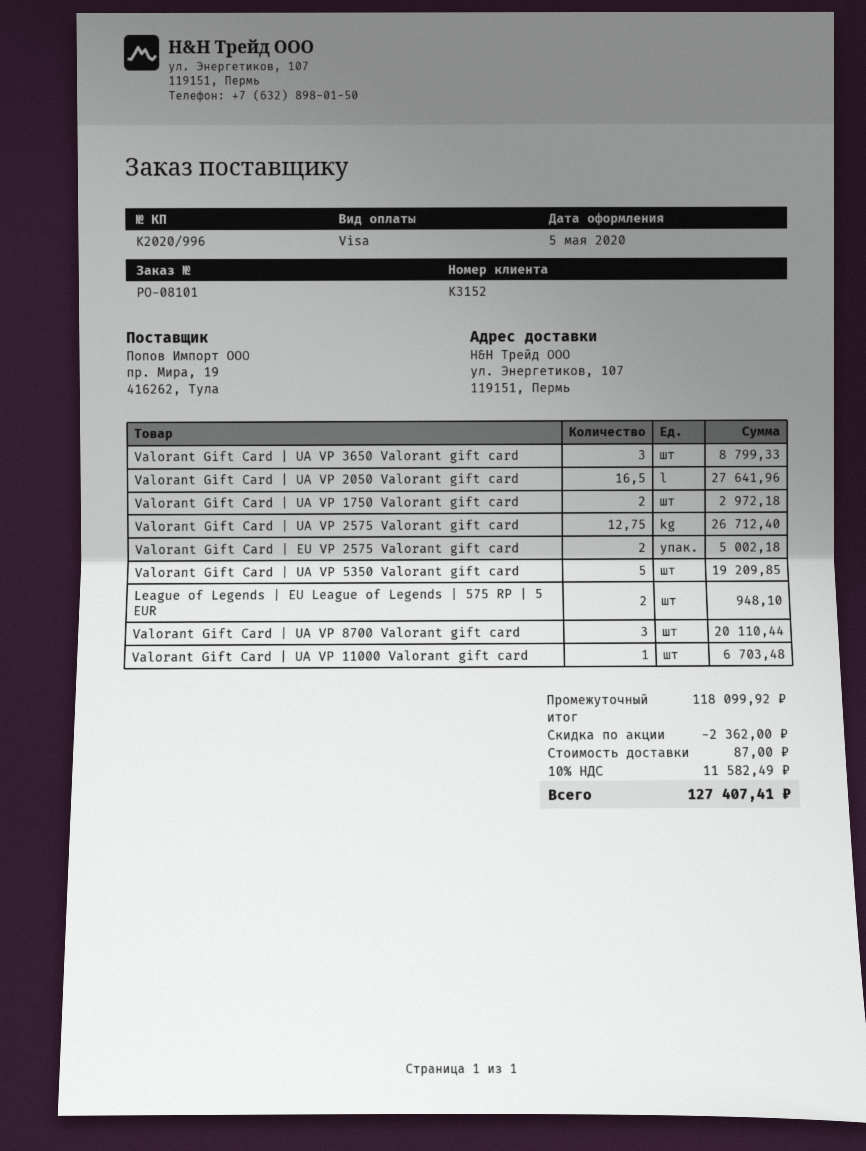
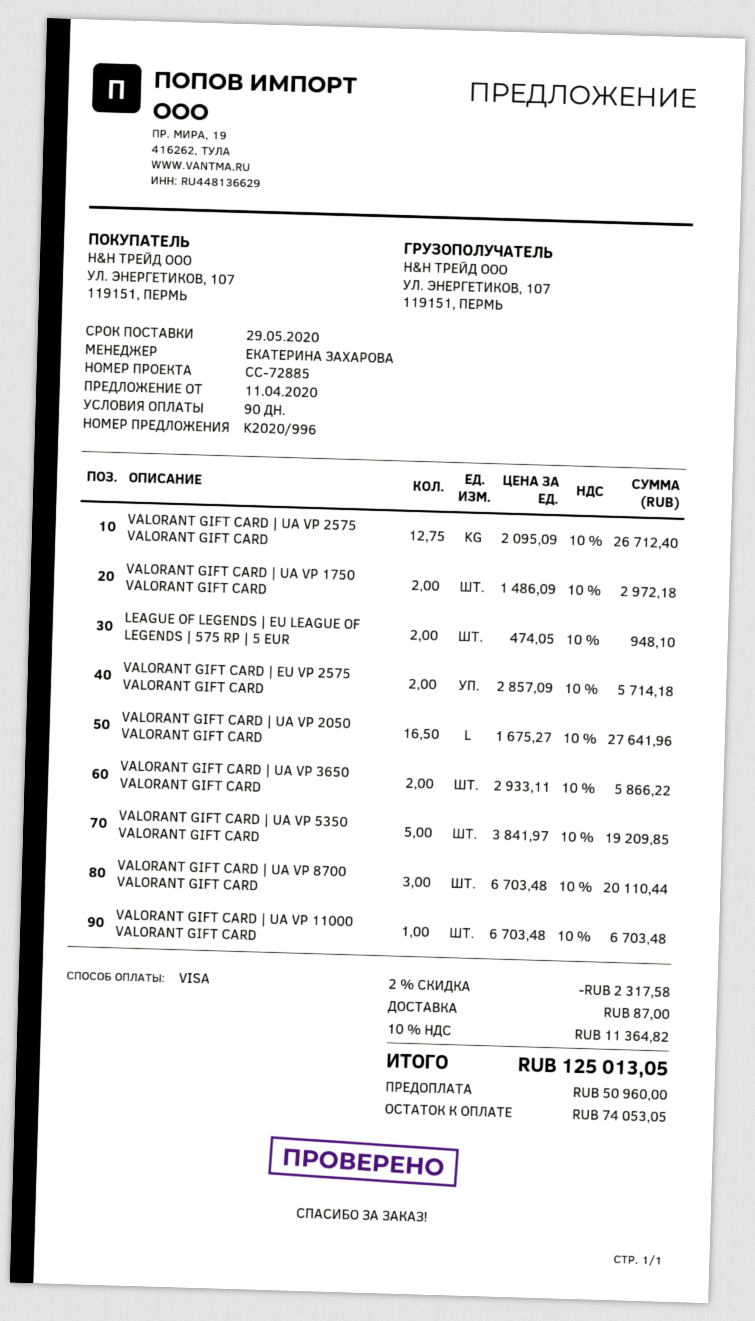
Valorant Gift Card | UA VP 3650 Valorant gift card: 3 for 8799.33 -> 2 for 5866.22
Valorant Gift Card | EU VP 2575 Valorant gift card: 2 for 5002.18 -> 2 for 5714.18
discount: 2362.00 -> 2317.58
tax: 10% = 11582.49 -> 10% = 11364.82
total: 127407.41 -> 125013.05

